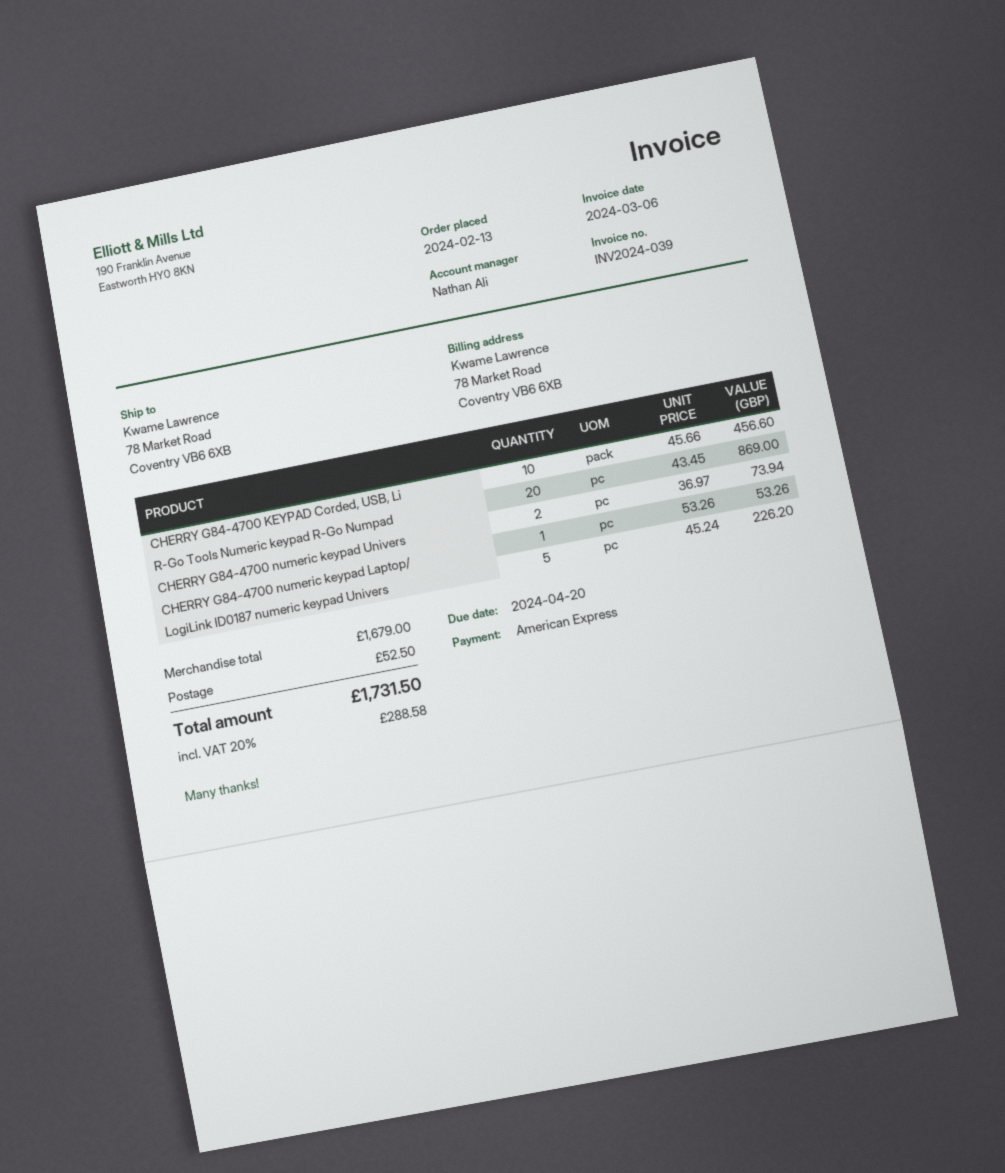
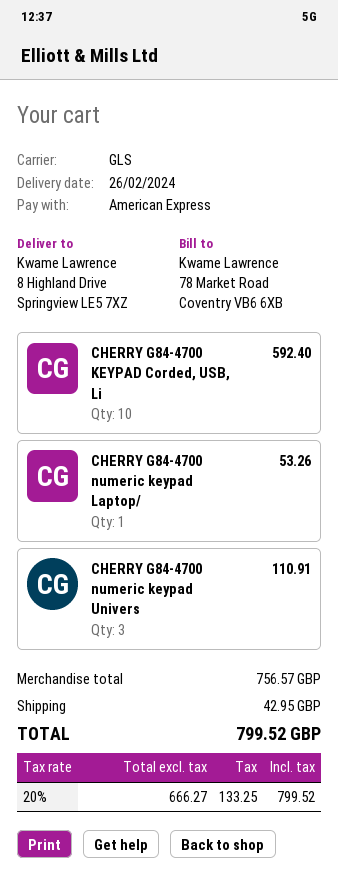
ship to: 78 Market Road, Coventry VB6 6XB -> 8 Highland Drive, Springview LE5 7XZ
CHERRY G84-4700 KEYPAD Corded, USB, Li: 10 for 456.60 -> 10 for 592.40
R-Go Tools Numeric keypad R-Go Numpad: 20 for 869.00 -> none
CHERRY G84-4700 numeric keypad Univers: 2 for 73.94 -> 3 for 110.91
LogiLink ID0187 numeric keypad Univers: 5 for 226.20 -> none
subtotal: 1679.00 -> 756.57
shipping: 52.50 -> 42.95
tax: 20% = 288.58 -> 20% = 133.25
total: 1731.50 -> 799.52

